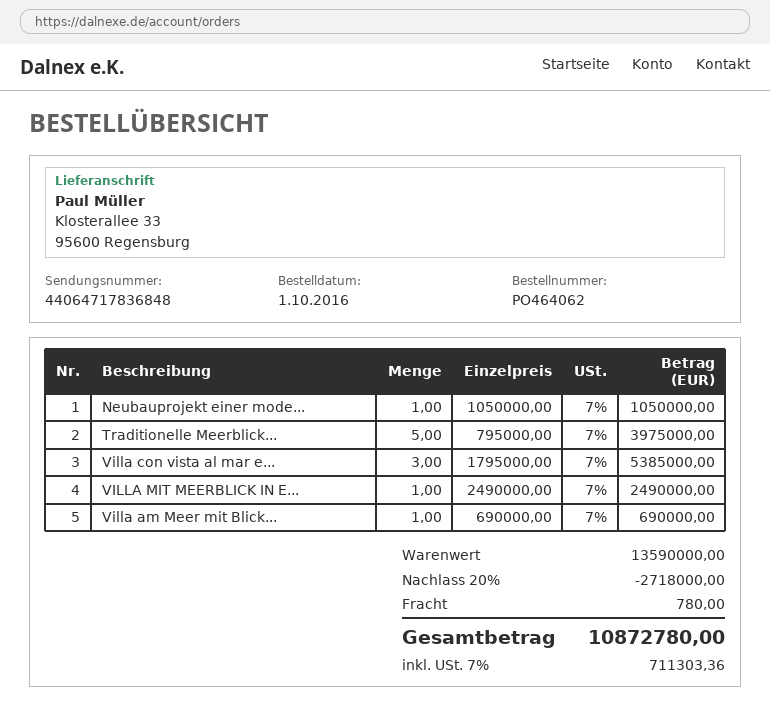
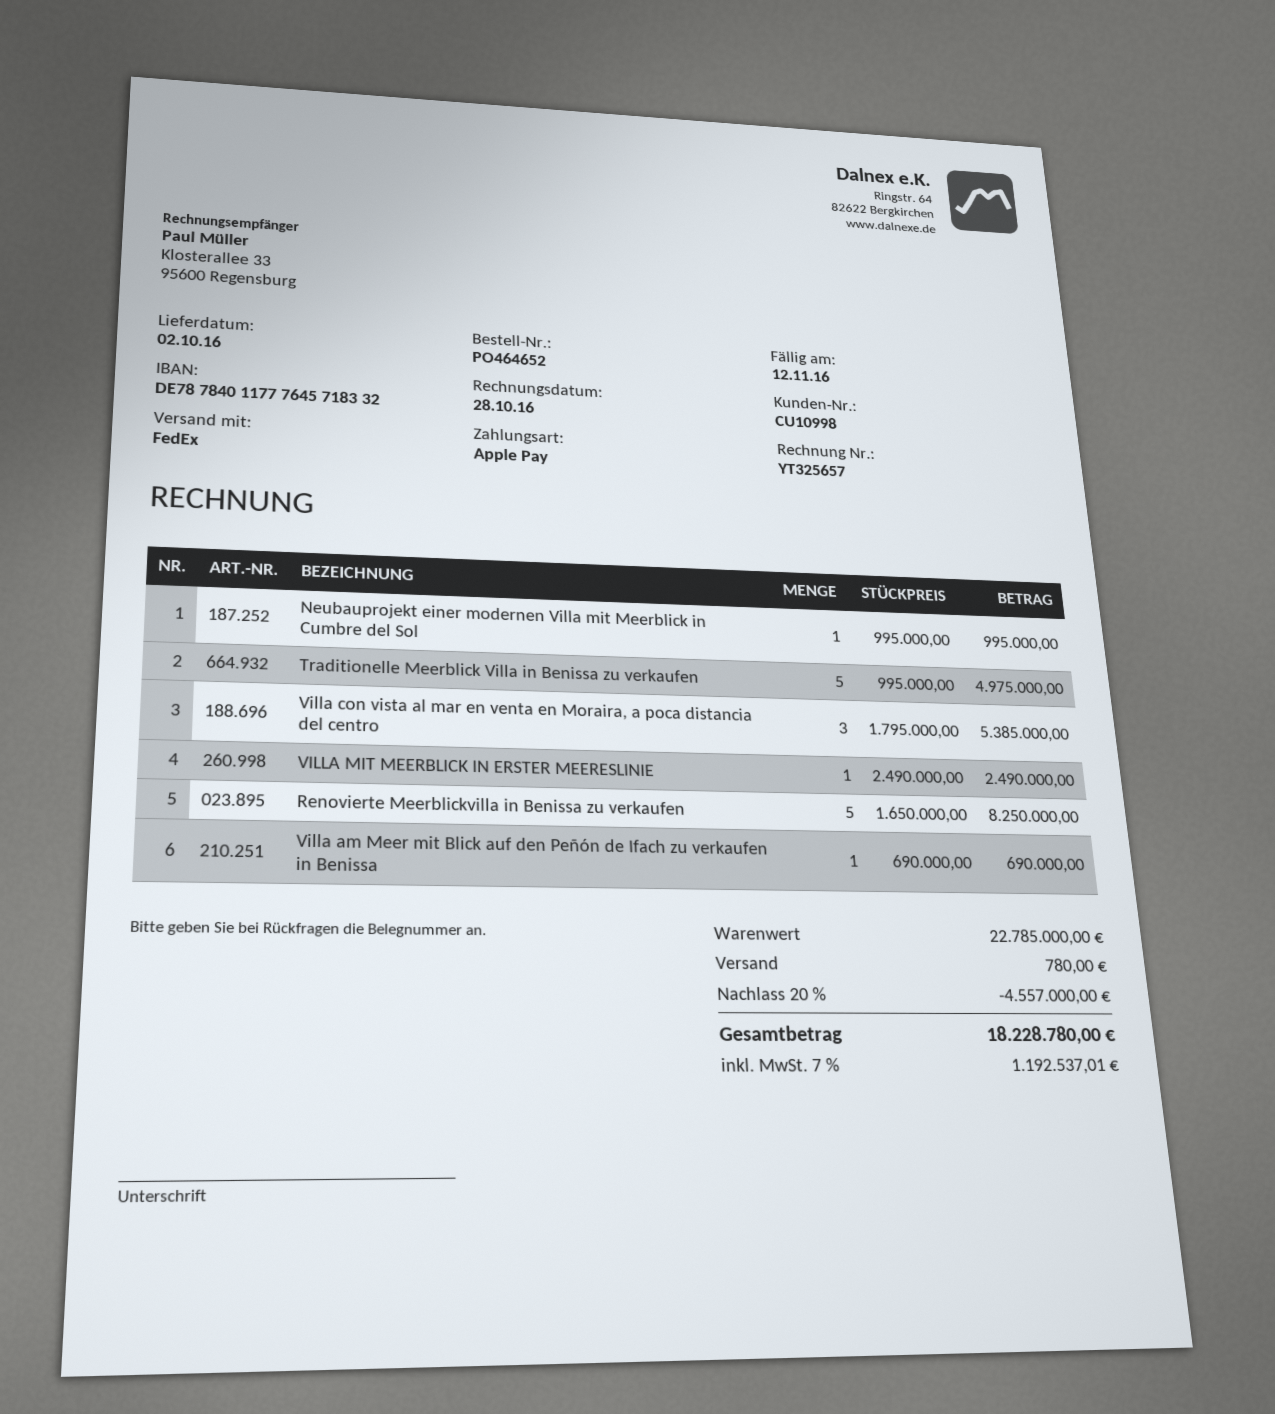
order number: PO464062 -> PO464652
Neubauprojekt einer mode...: 1 x 1050000.00 = 1050000.00 -> 1 x 995000.00 = 995000.00
Traditionelle Meerblick...: 5 x 795000.00 = 3975000.00 -> 5 x 995000.00 = 4975000.00
Renovierte Meerblickvilla in Benissa zu verkaufen: none -> 5 x 1650000.00 = 8250000.00
subtotal: 13590000.00 -> 22785000.00
discount: 20% = 2718000.00 -> 20% = 4557000.00
tax: 7% = 711303.36 -> 7% = 1192537.01
total: 10872780.00 -> 18228780.00

